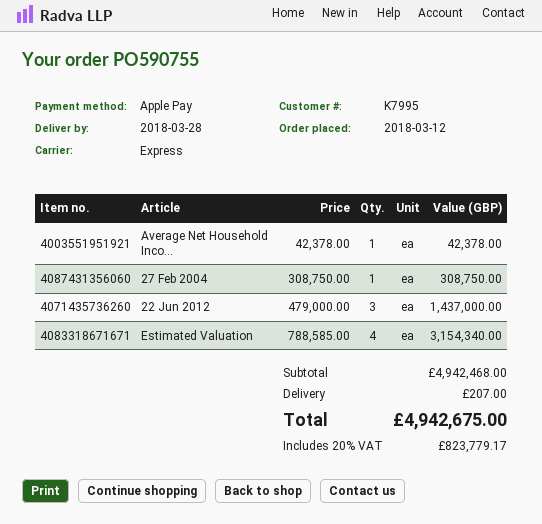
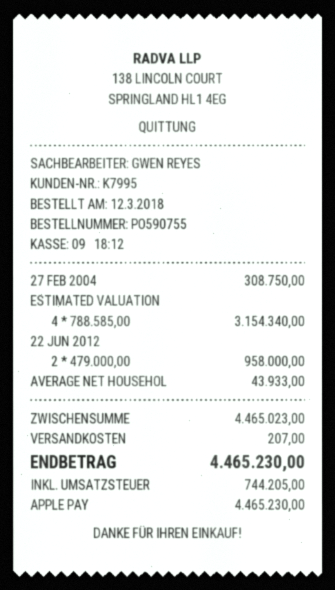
Average Net Household Inco...: 1 x 42378.00 = 42378.00 -> 1 x 43933.00 = 43933.00
22 Jun 2012: 3 x 479000.00 = 1437000.00 -> 2 x 479000.00 = 958000.00
subtotal: 4942468.00 -> 4465023.00
tax: 823779.17 -> 744205.00
total: 4942675.00 -> 4465230.00

